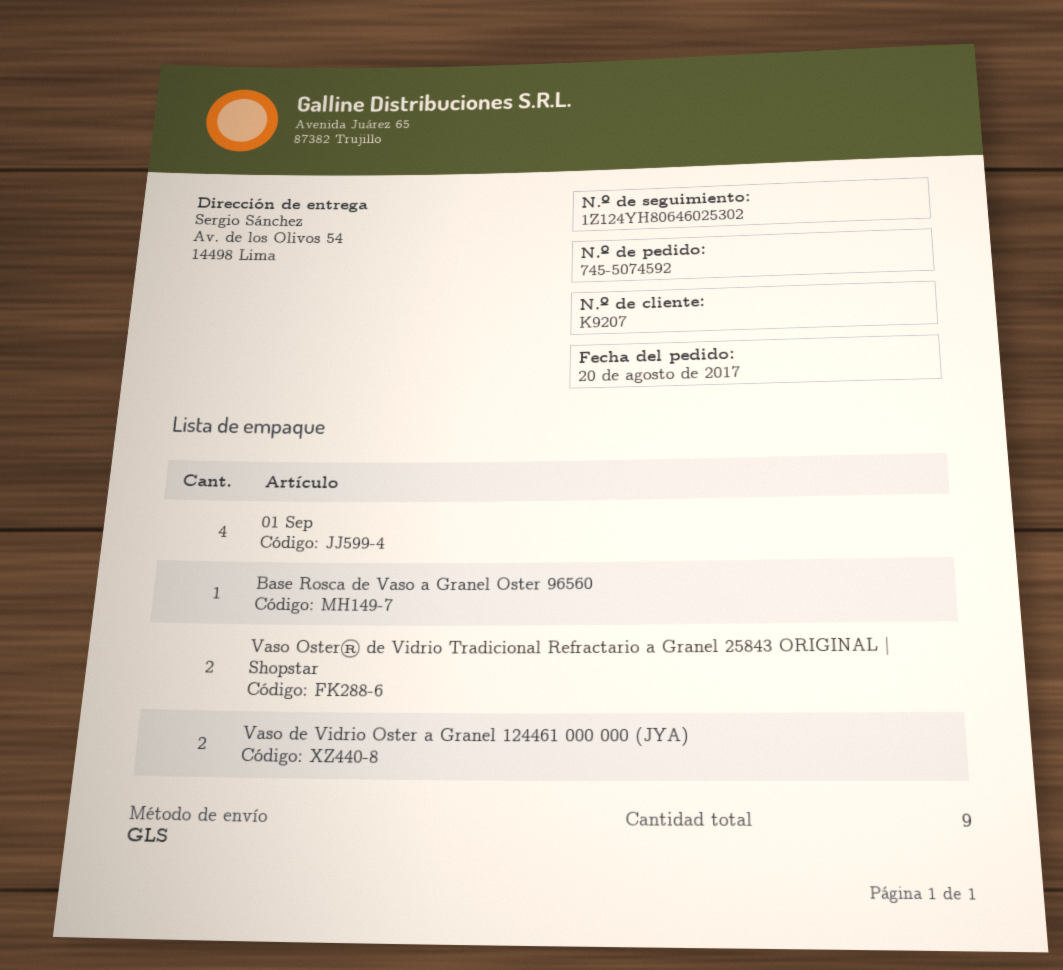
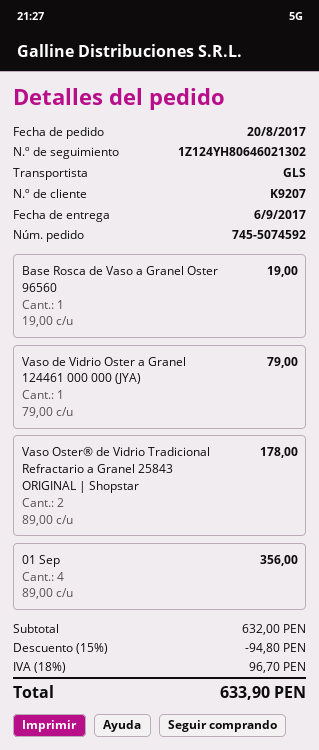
tracking number: 1Z124YH80646025302 -> 1Z124YH80646021302
Vaso de Vidrio Oster a Granel 124461 000 000 (JYA): 2 -> 1

